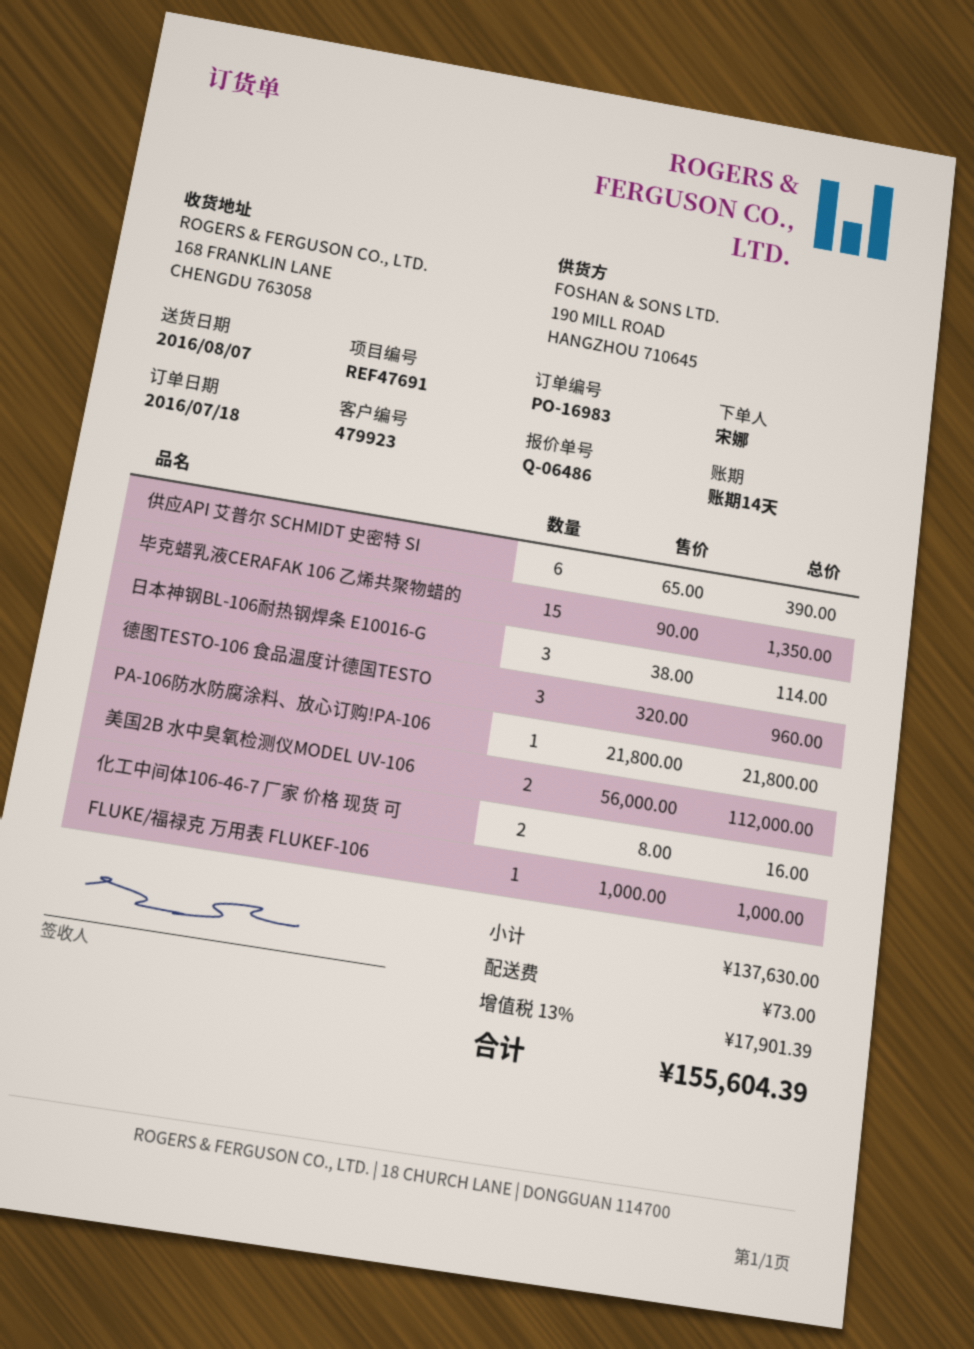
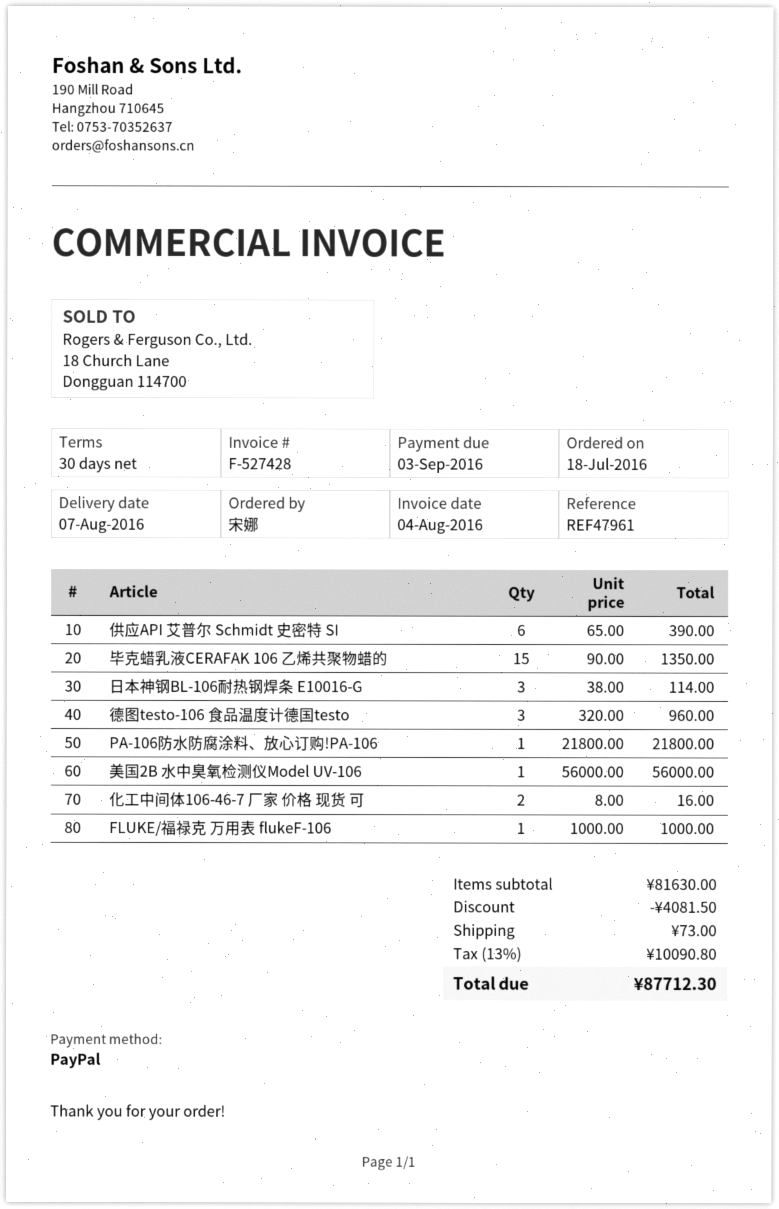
payment terms: 14 days -> 30 days
reference: REF47691 -> REF47961
美国2B 水中臭氧检测仪MODEL UV-106: 2 x 56000.00 = 112000.00 -> 1 x 56000.00 = 56000.00
subtotal: 137630.00 -> 81630.00
discount: none -> 4081.50
tax: 13% = 17901.39 -> 13% = 10090.80
total: 155604.39 -> 87712.30

